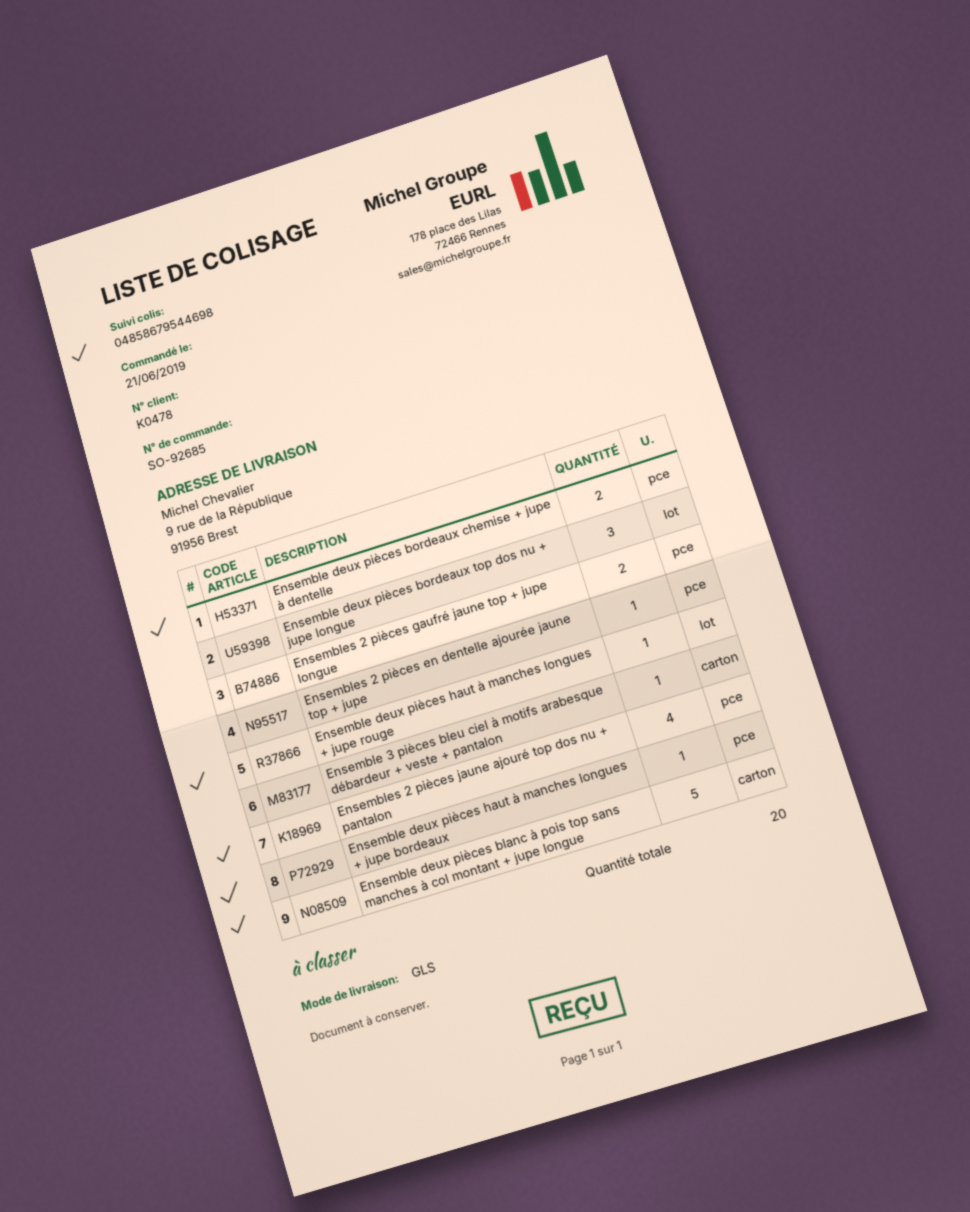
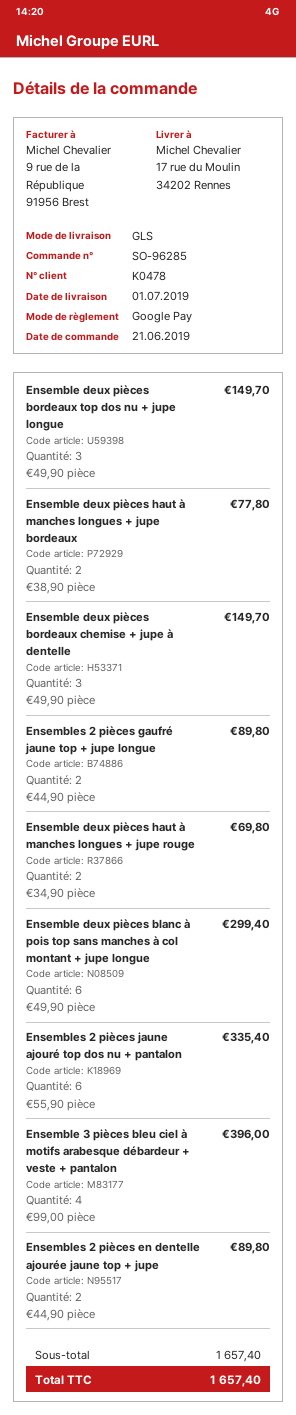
order number: SO-92685 -> SO-96285
ship to: 9 rue de la République, 91956 Brest -> 17 rue du Moulin, 34202 Rennes
Ensemble deux pièces bordeaux chemise + jupe à dentelle: 2 -> 3
Ensembles 2 pièces en dentelle ajourée jaune top + jupe: 1 -> 2
Ensemble deux pièces haut à manches longues + jupe rouge: 1 -> 2
Ensemble 3 pièces bleu ciel à motifs arabesque débardeur + veste + pantalon: 1 -> 4
Ensembles 2 pièces jaune ajouré top dos nu + pantalon: 4 -> 6
Ensemble deux pièces haut à manches longues + jupe bordeaux: 1 -> 2
Ensemble deux pièces blanc à pois top sans manches à col montant + jupe longue: 5 -> 6

